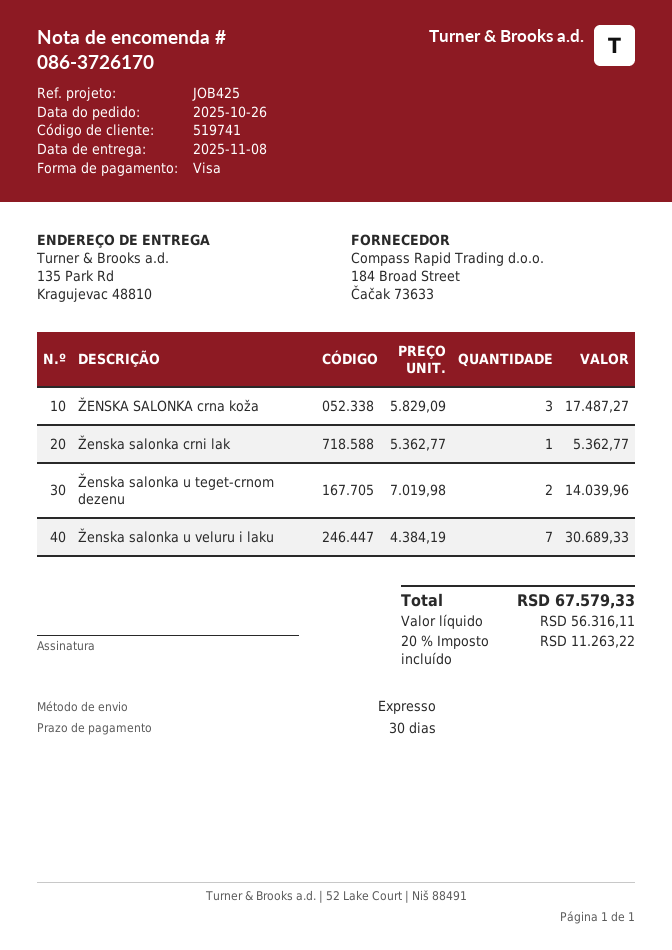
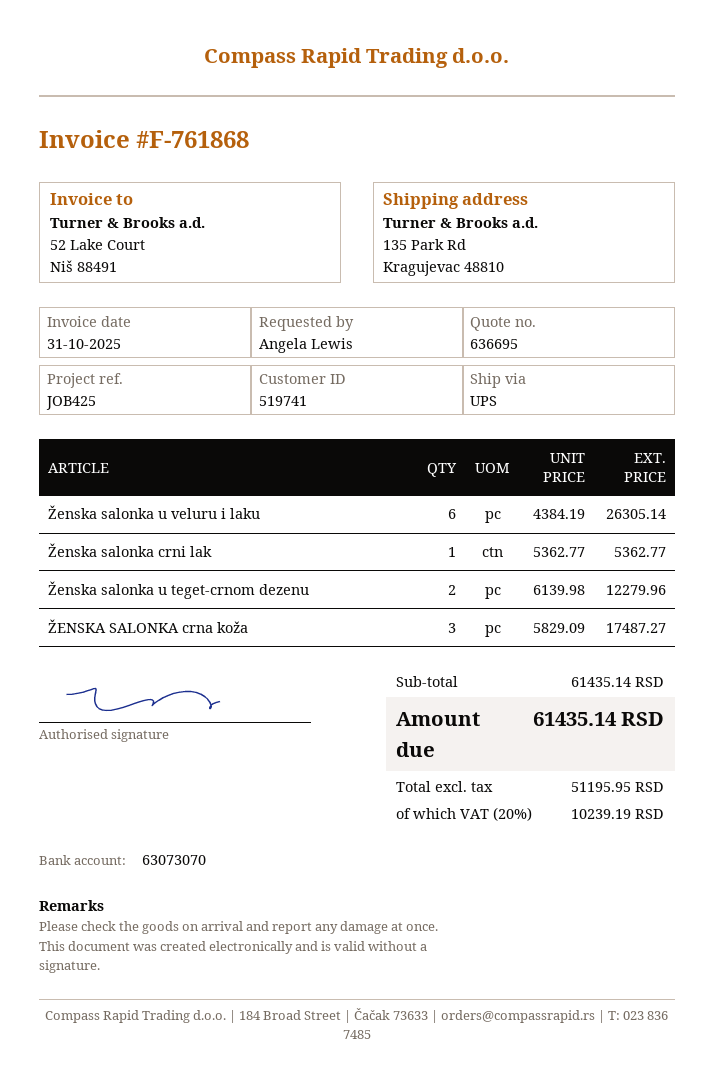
shipping method: express -> UPS
Ženska salonka u teget-crnom dezenu: 2 x 7019.98 = 14039.96 -> 2 x 6139.98 = 12279.96
Ženska salonka u veluru i laku: 7 x 4384.19 = 30689.33 -> 6 x 4384.19 = 26305.14
net: 56316.11 -> 51195.95
tax: 20% = 11263.22 -> 20% = 10239.19
total: 67579.33 -> 61435.14

